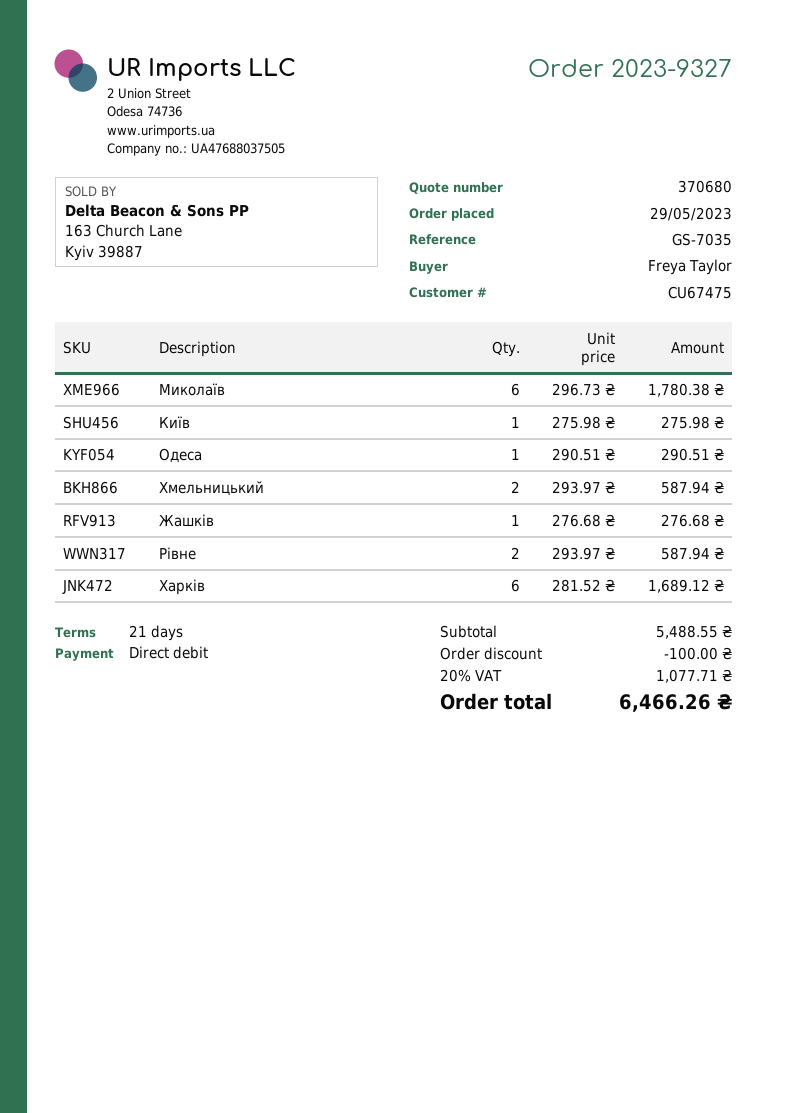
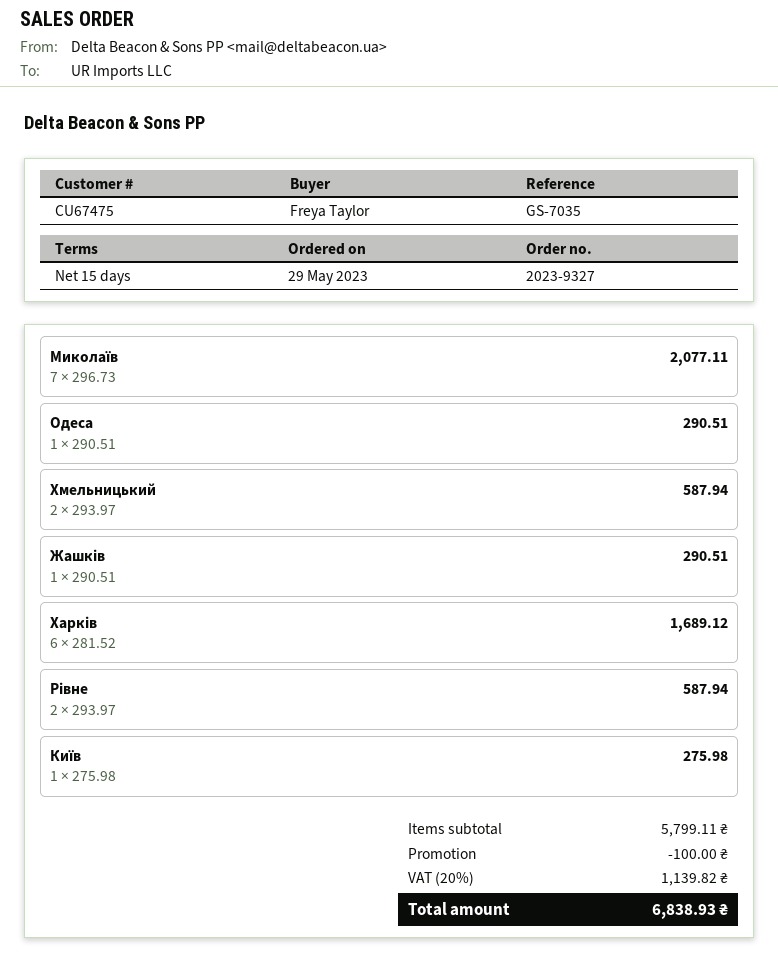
payment terms: 21 days -> 15 days
Миколаїв: 6 x 296.73 = 1780.38 -> 7 x 296.73 = 2077.11
Жашків: 1 x 276.68 = 276.68 -> 1 x 290.51 = 290.51
subtotal: 5488.55 -> 5799.11
tax: 20% = 1077.71 -> 20% = 1139.82
total: 6466.26 -> 6838.93

